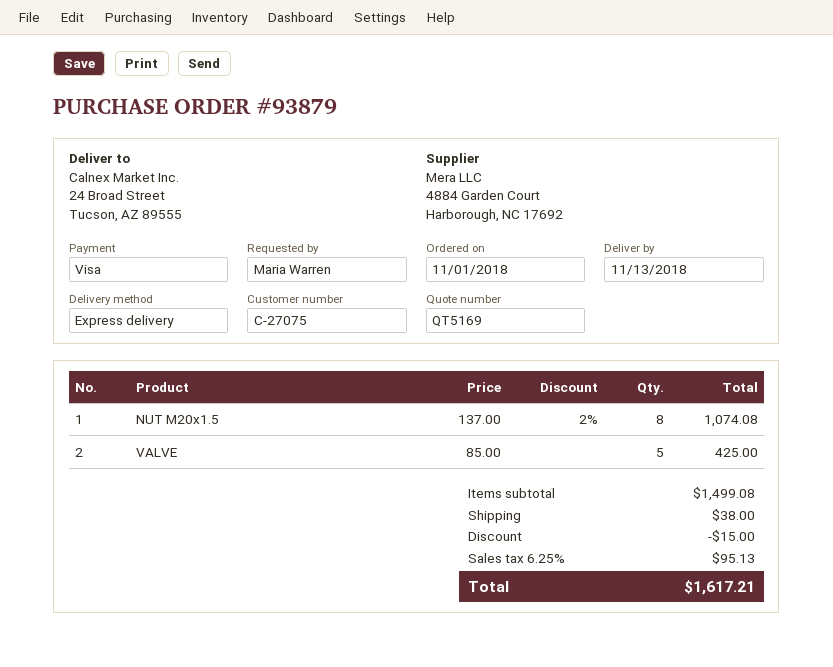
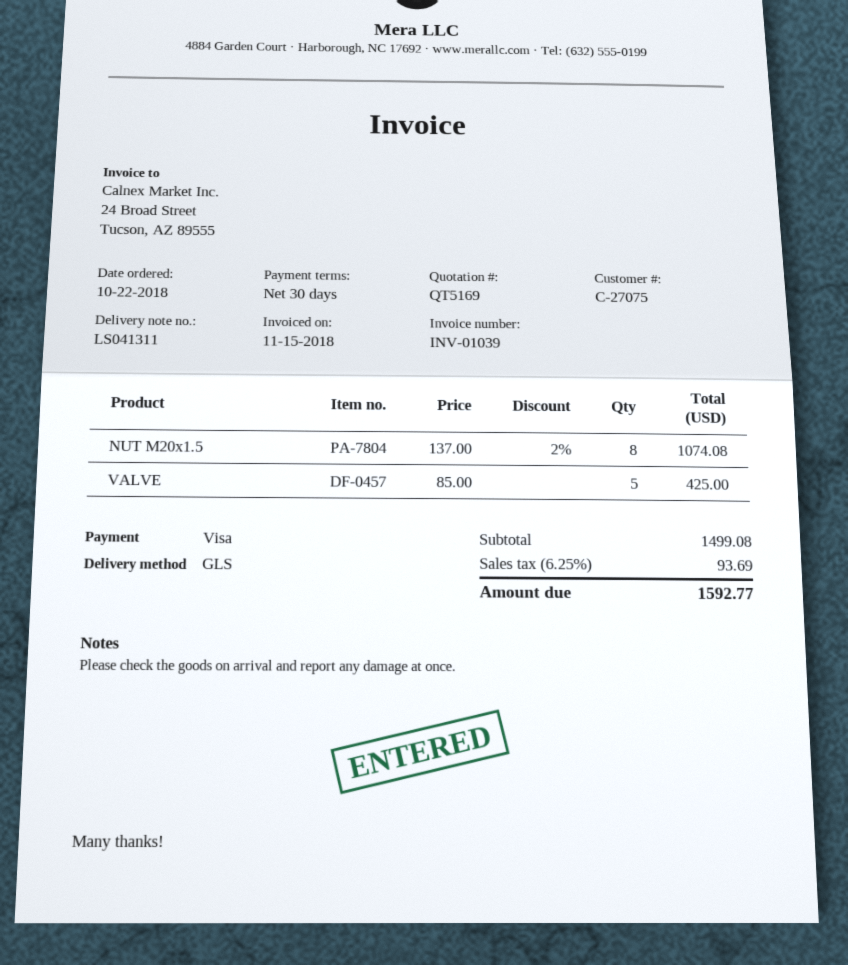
order date: 2018-11-01 -> 2018-10-22
shipping method: express -> GLS
discount: 15.00 -> none
shipping: 38.00 -> none
tax: 6.25% = 95.13 -> 6.25% = 93.69
total: 1617.21 -> 1592.77

